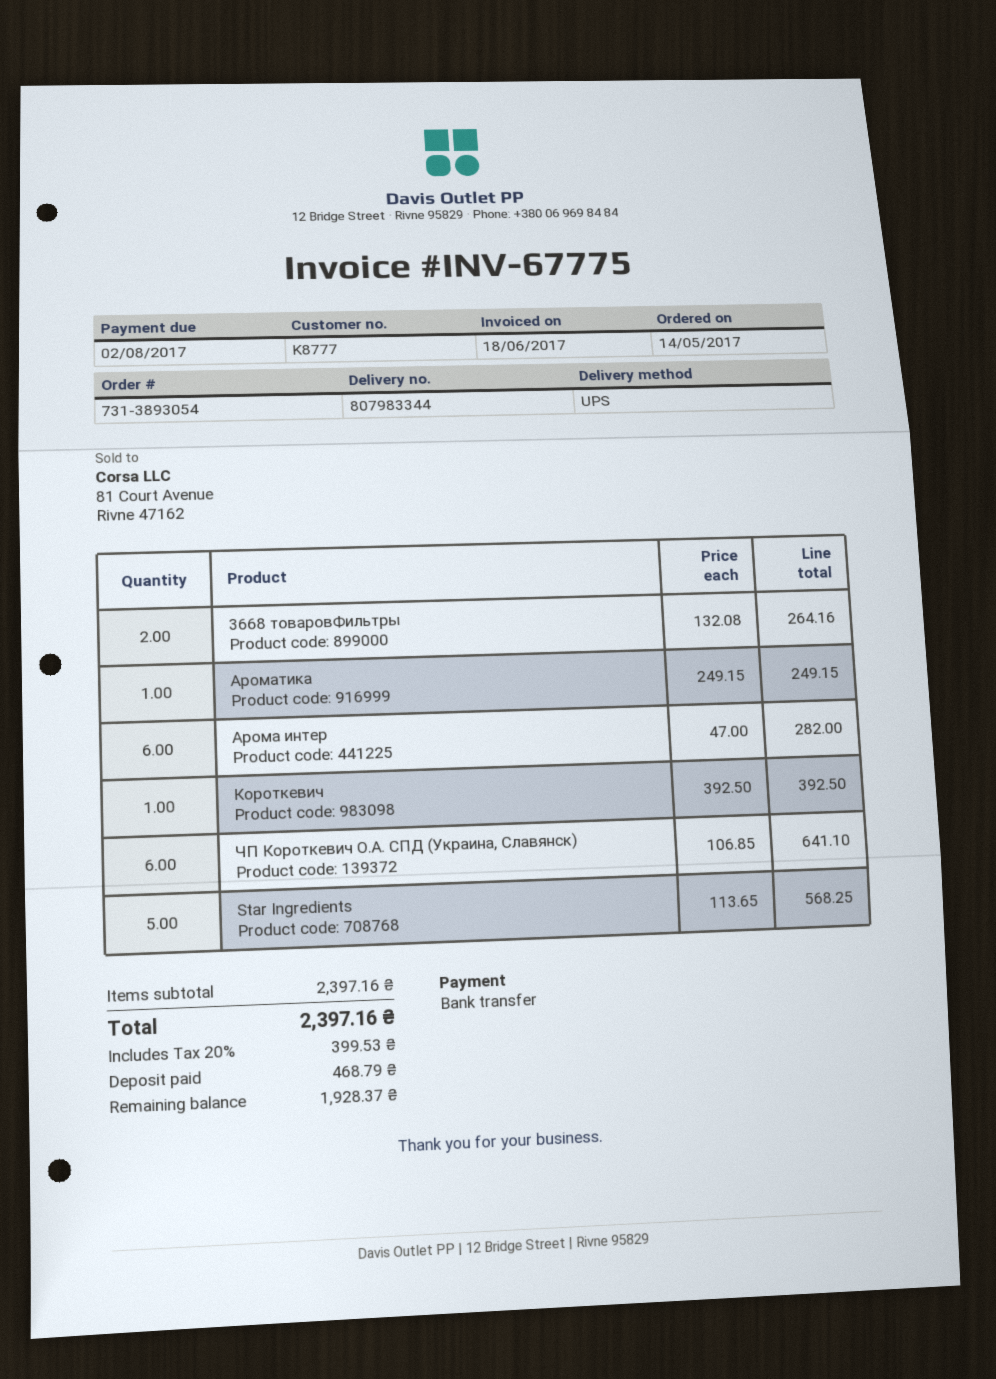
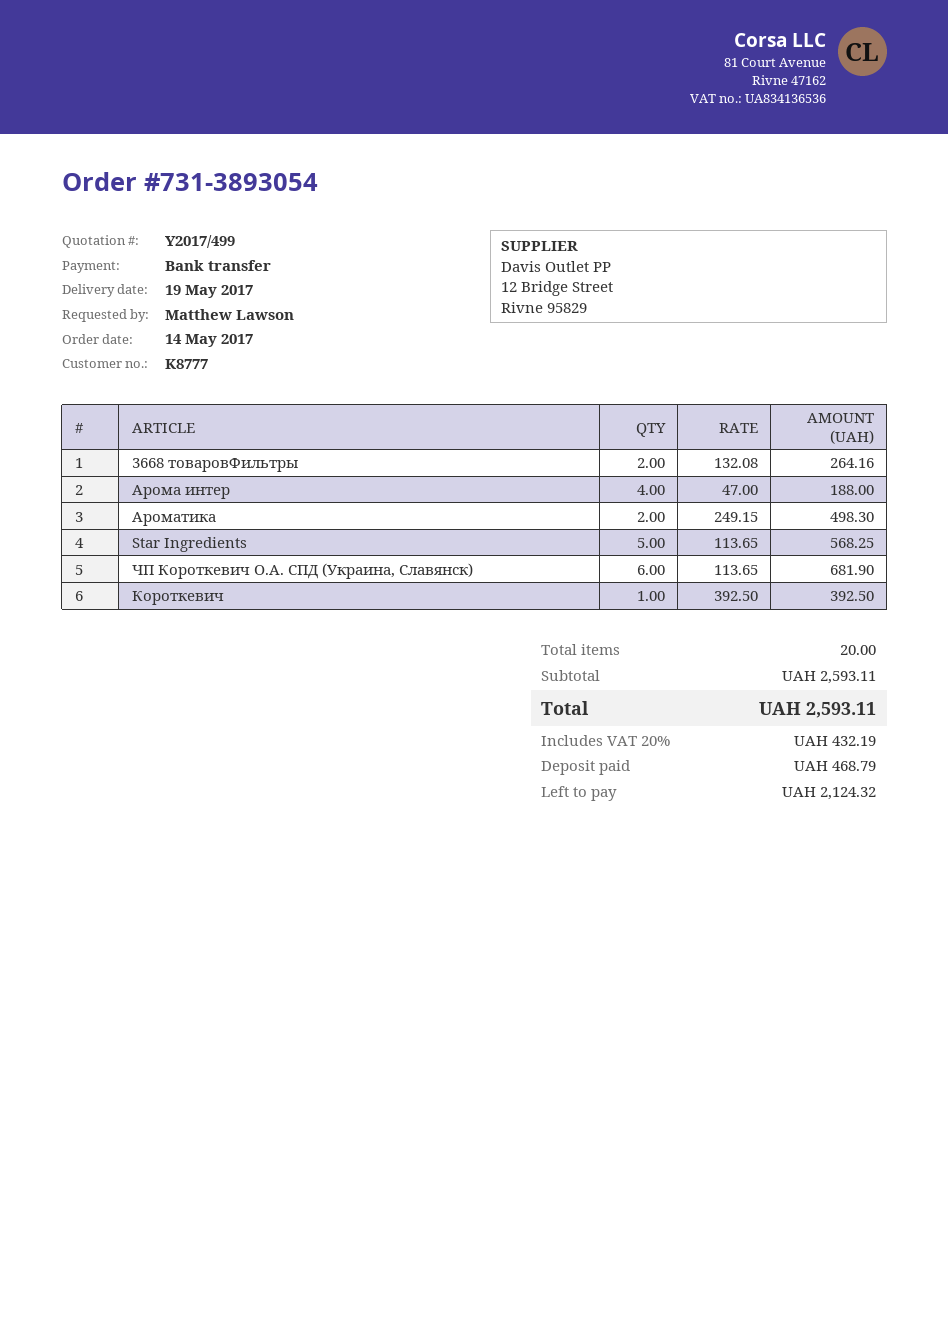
Ароматика: 1 x 249.15 = 249.15 -> 2 x 249.15 = 498.30
Арома интер: 6 x 47.00 = 282.00 -> 4 x 47.00 = 188.00
ЧП Короткевич О.А. СПД (Украина, Славянск): 6 x 106.85 = 641.10 -> 6 x 113.65 = 681.90
subtotal: 2397.16 -> 2593.11
tax: 20% = 399.53 -> 20% = 432.19
total: 2397.16 -> 2593.11
balance: 1928.37 -> 2124.32

